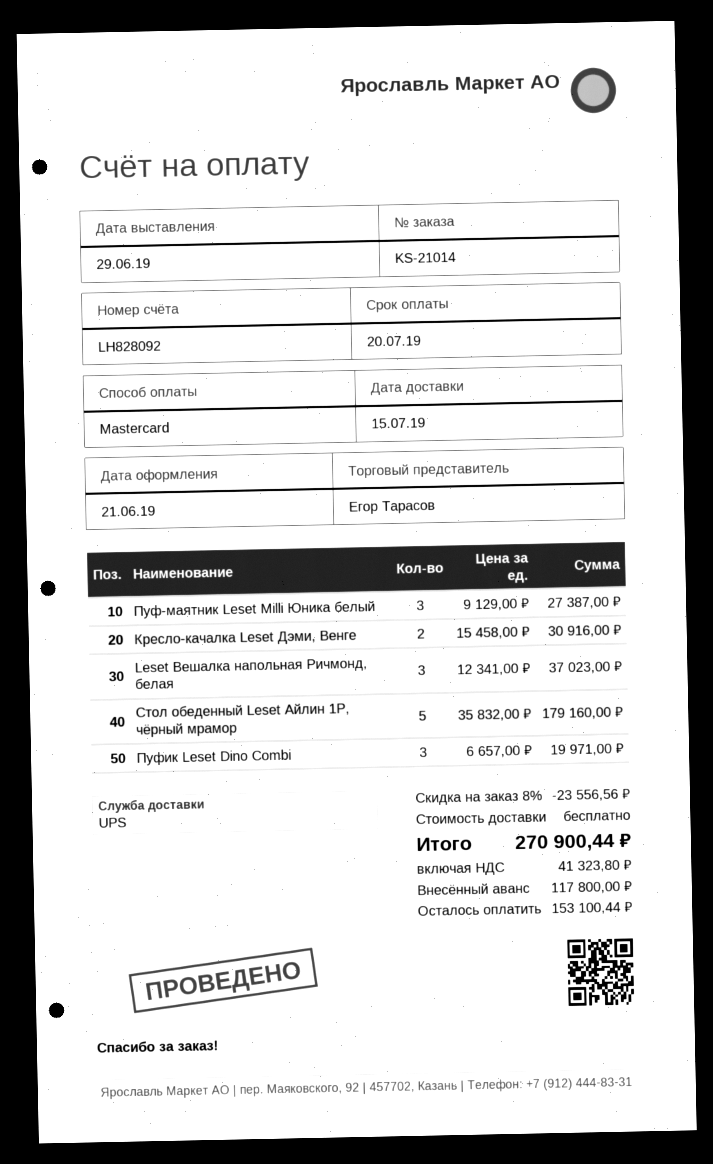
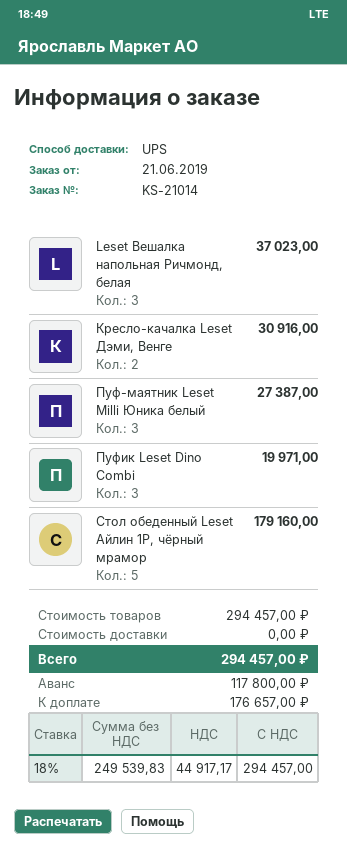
discount: 8% = 23556.56 -> none
tax: 41323.80 -> 44917.17
total: 270900.44 -> 294457.00
balance: 153100.44 -> 176657.00

